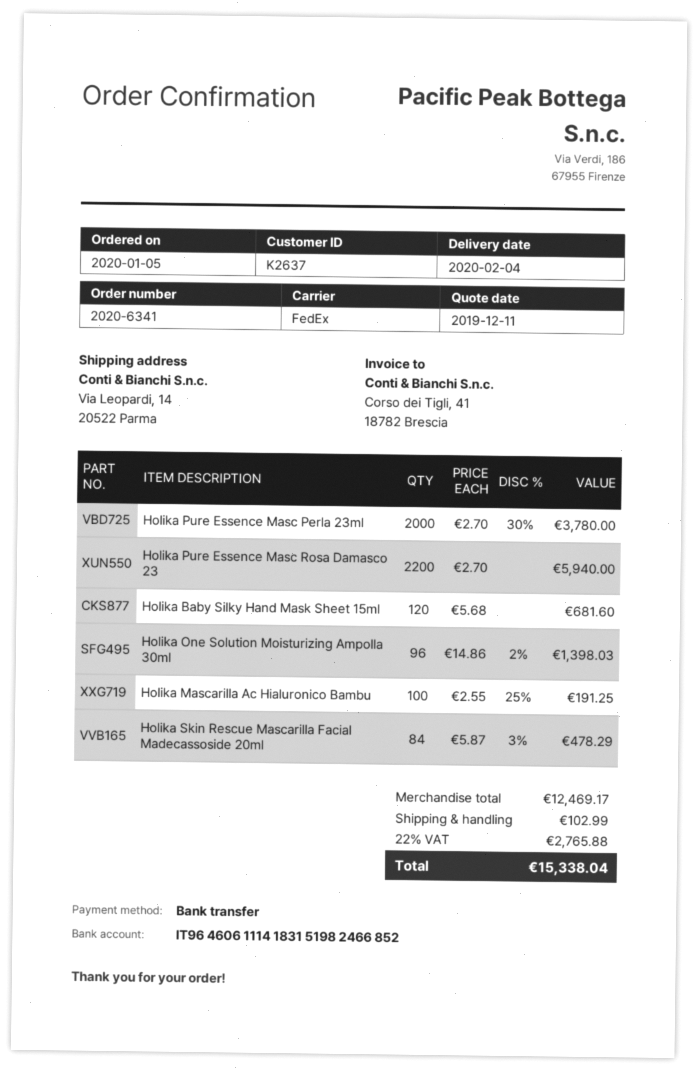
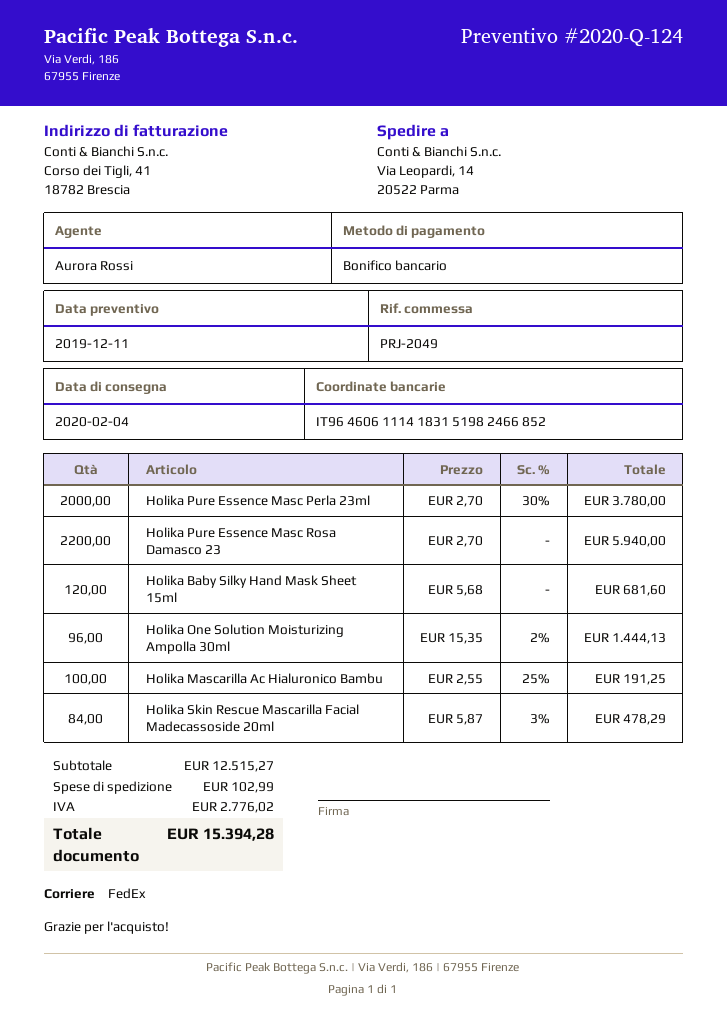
Holika One Solution Moisturizing Ampolla 30ml: 96 x 14.86 - 2% = 1398.03 -> 96 x 15.35 - 2% = 1444.13
subtotal: 12469.17 -> 12515.27
tax: 2765.88 -> 2776.02
total: 15338.04 -> 15394.28

